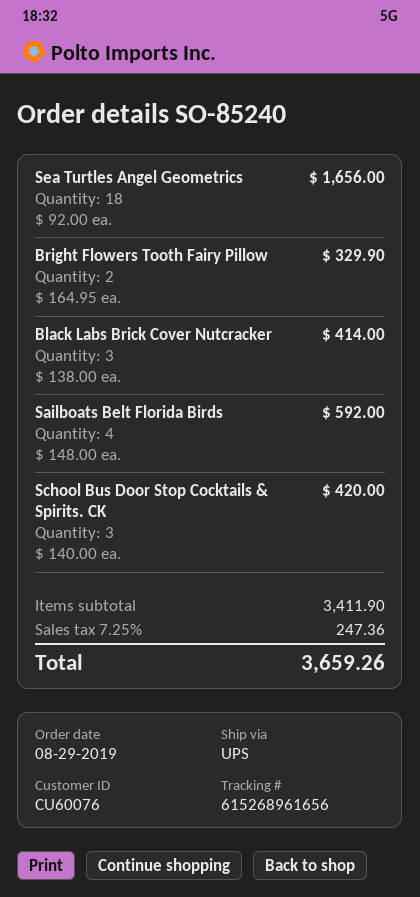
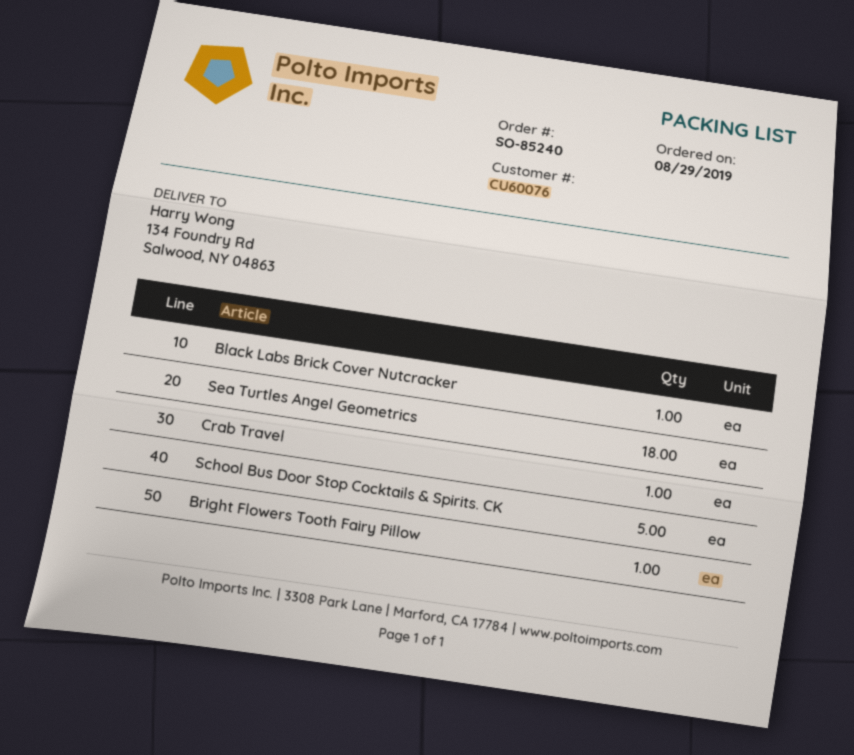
Bright Flowers Tooth Fairy Pillow: 2 -> 1
Black Labs Brick Cover Nutcracker: 3 -> 1
Sailboats Belt Florida Birds: 4 -> none
School Bus Door Stop Cocktails & Spirits. CK: 3 -> 5
Crab Travel: none -> 1

